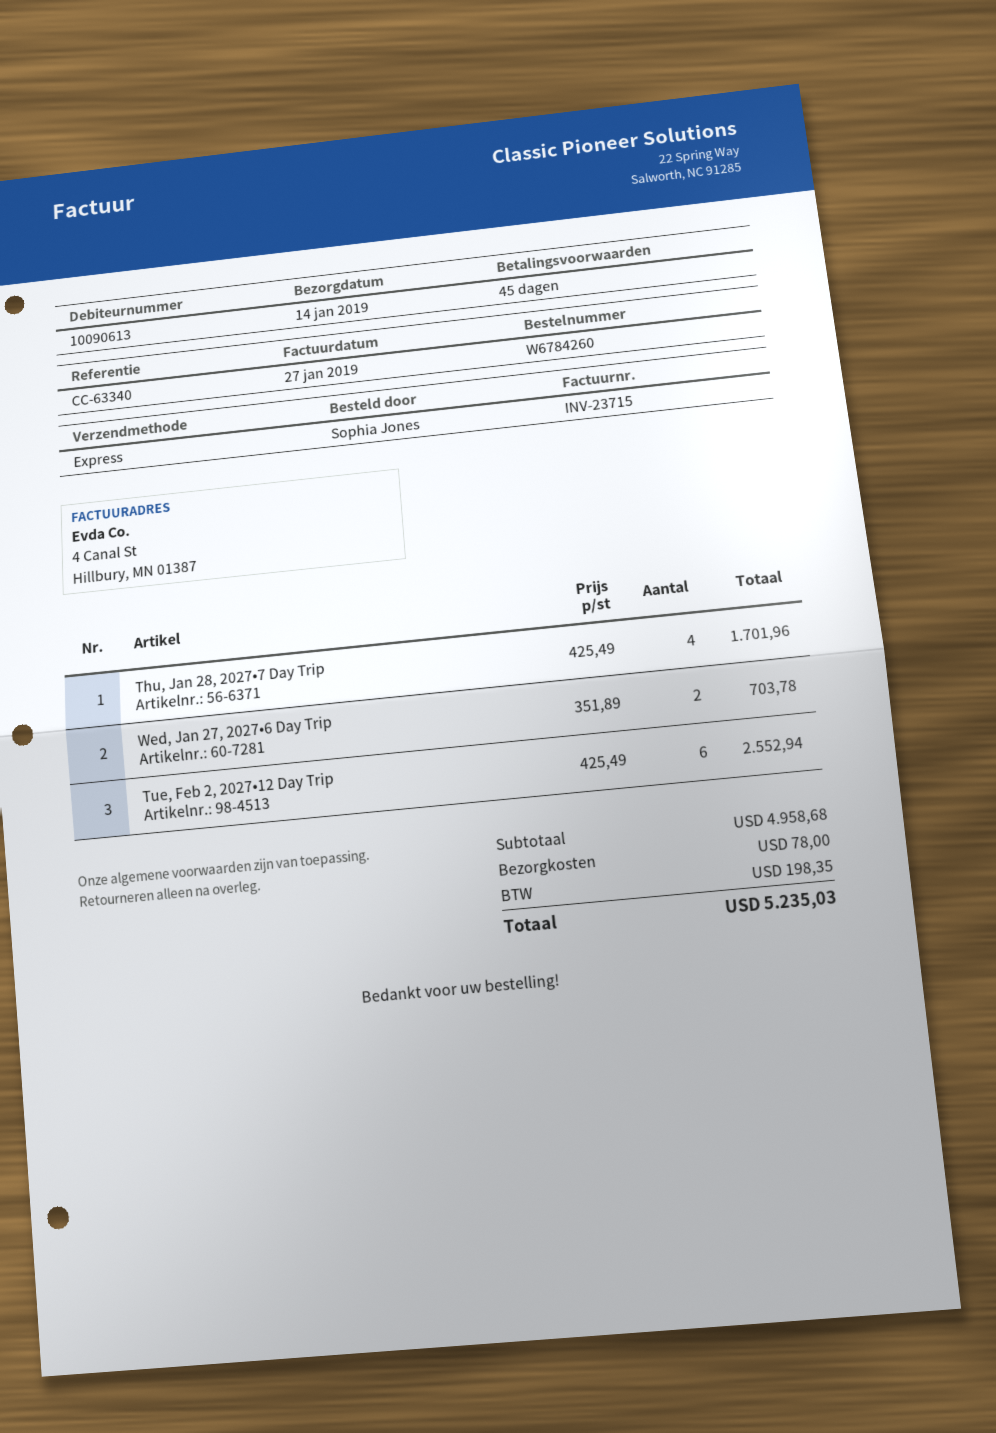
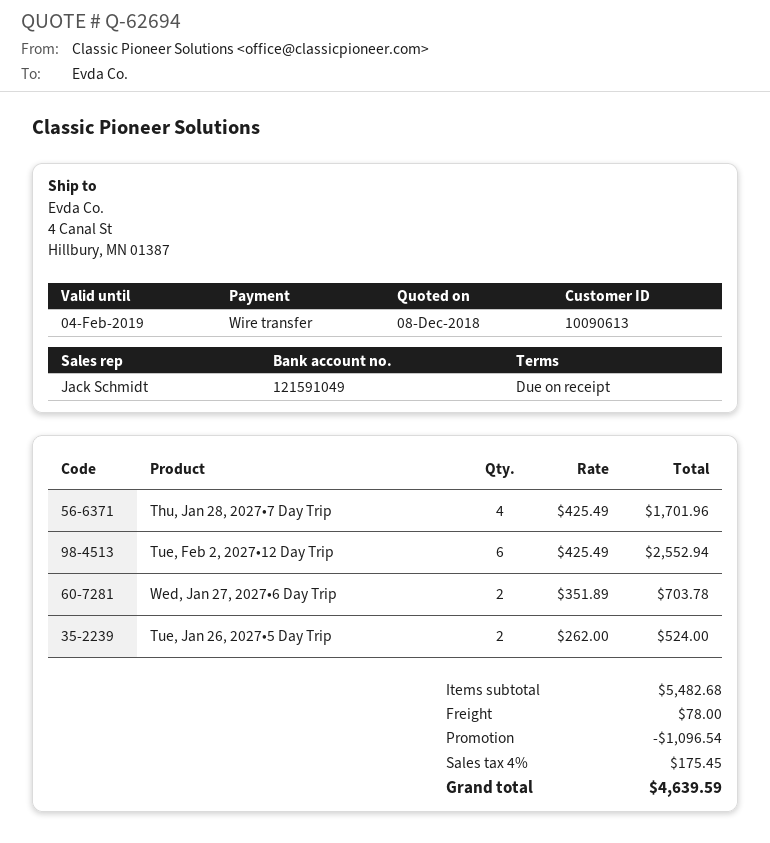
payment terms: 45 days -> on receipt
Tue, Jan 26, 2027•5 Day Trip: none -> 2 x 262.00 = 524.00
subtotal: 4958.68 -> 5482.68
discount: none -> 1096.54
tax: 198.35 -> 175.45
total: 5235.03 -> 4639.59

